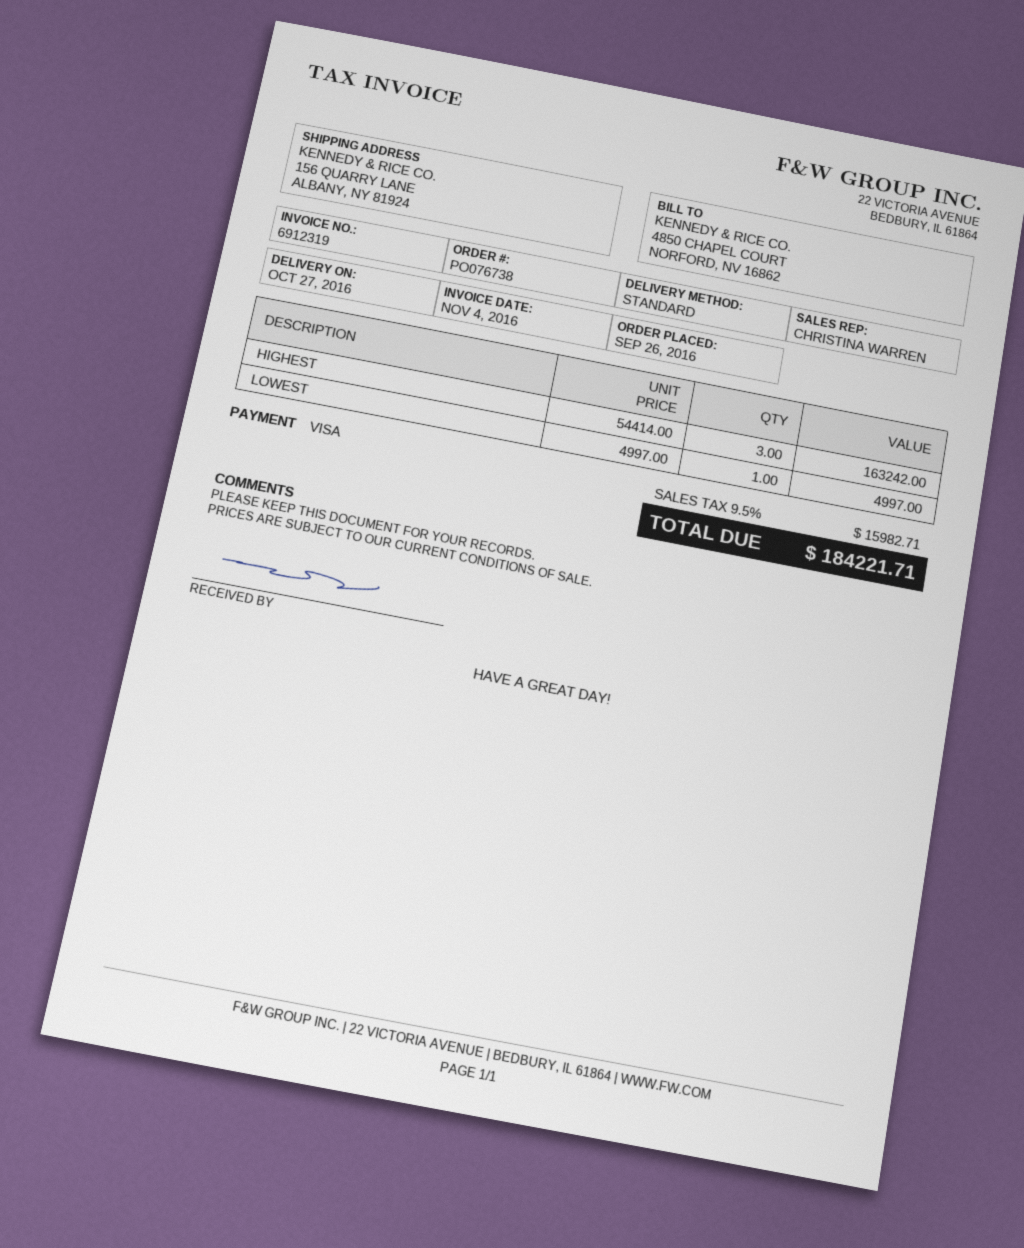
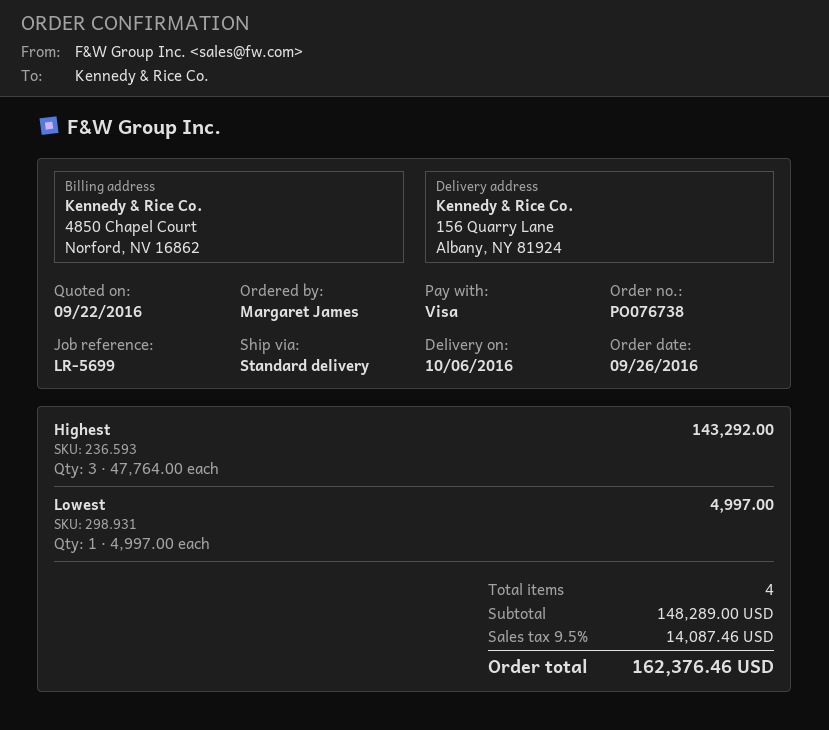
delivery date: 2016-10-27 -> 2016-10-06
HIGHEST: 3 x 54414.00 = 163242.00 -> 3 x 47764.00 = 143292.00
tax: 9.5% = 15982.71 -> 9.5% = 14087.46
total: 184221.71 -> 162376.46

